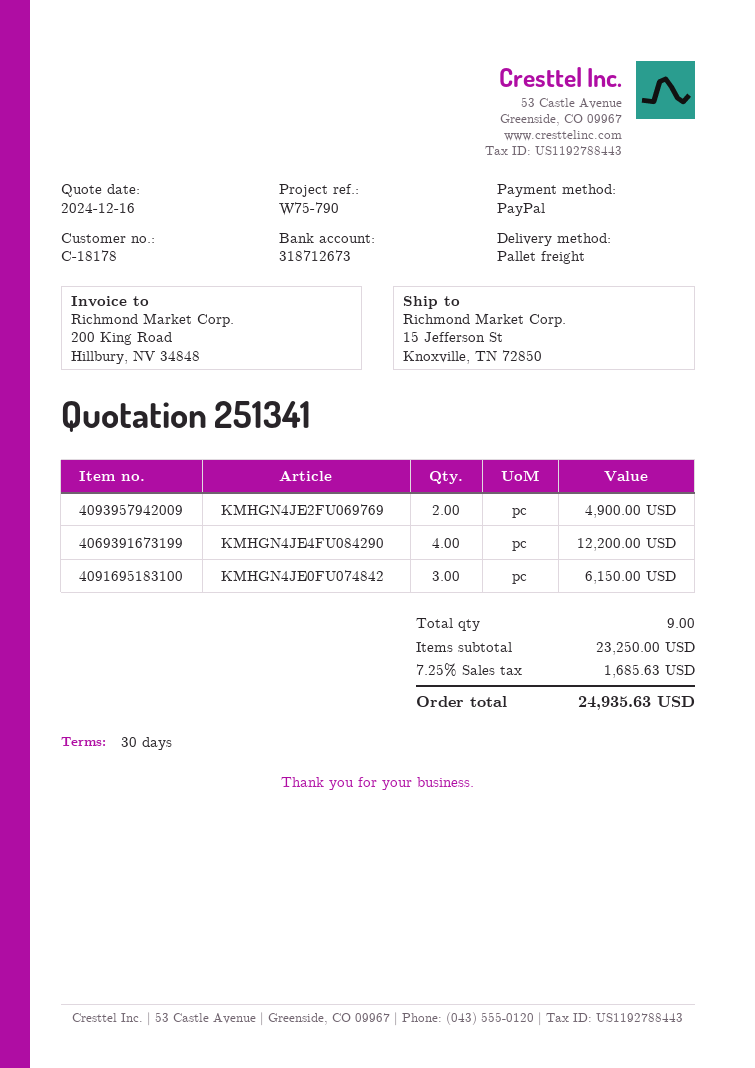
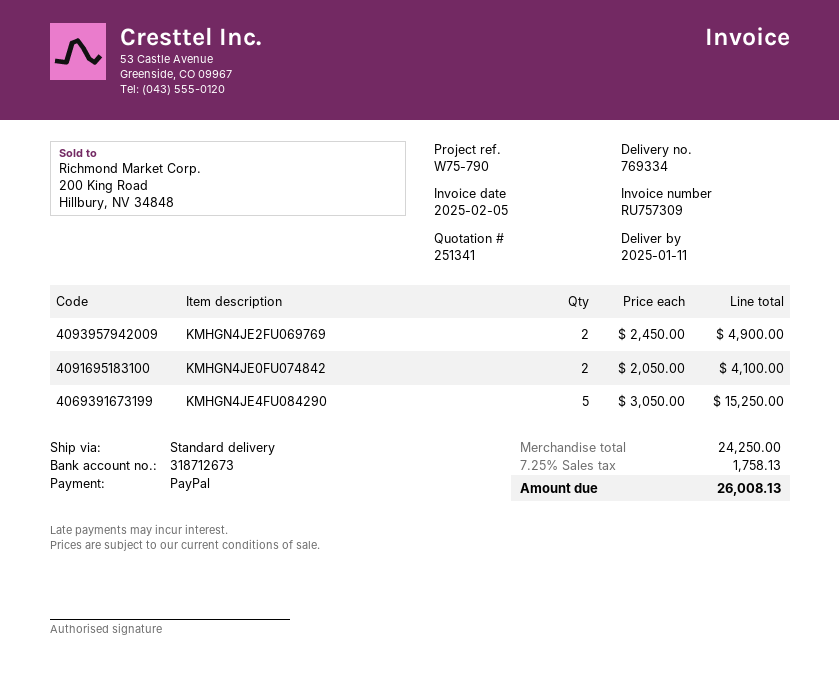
shipping method: pallet freight -> standard
KMHGN4JE4FU084290: 4 for 12200.00 -> 5 for 15250.00
KMHGN4JE0FU074842: 3 for 6150.00 -> 2 for 4100.00
subtotal: 23250.00 -> 24250.00
tax: 7.25% = 1685.63 -> 7.25% = 1758.13
total: 24935.63 -> 26008.13

